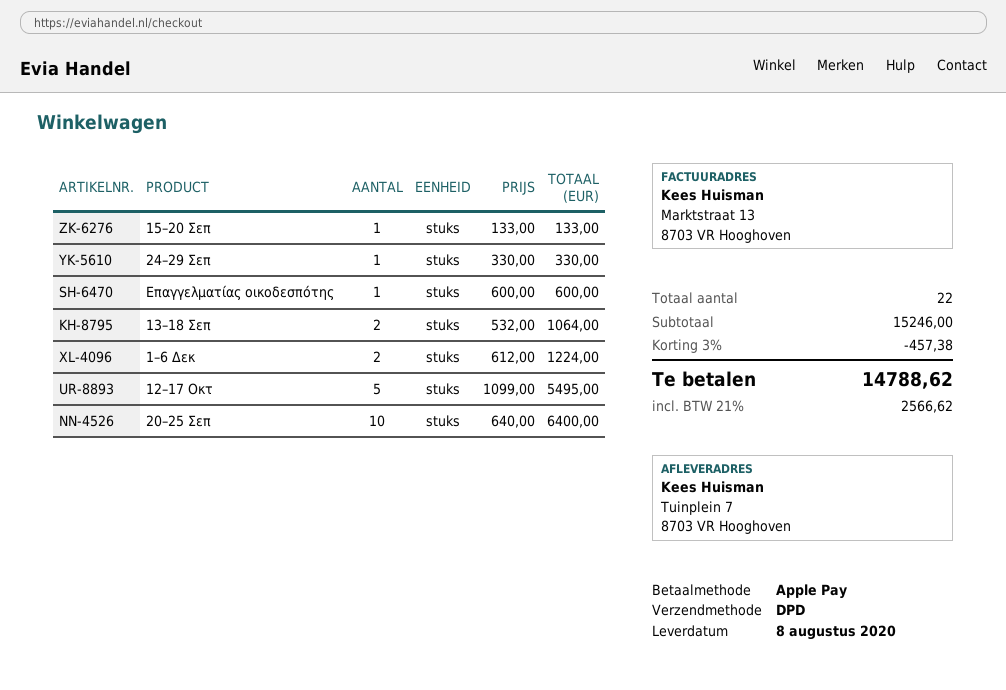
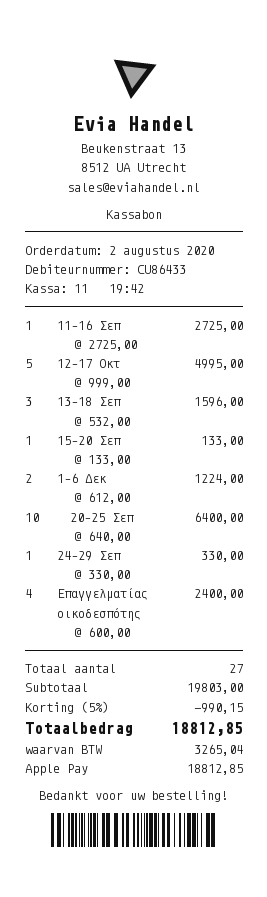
Επαγγελματίας οικοδεσπότης: 1 x 600.00 = 600.00 -> 4 x 600.00 = 2400.00
13–18 Σεπ: 2 x 532.00 = 1064.00 -> 3 x 532.00 = 1596.00
12–17 Οκτ: 5 x 1099.00 = 5495.00 -> 5 x 999.00 = 4995.00
11–16 Σεπ: none -> 1 x 2725.00 = 2725.00
total quantity: 22 -> 27
subtotal: 15246.00 -> 19803.00
discount: 3% = 457.38 -> 5% = 990.15
tax: 2566.62 -> 3265.04
total: 14788.62 -> 18812.85

